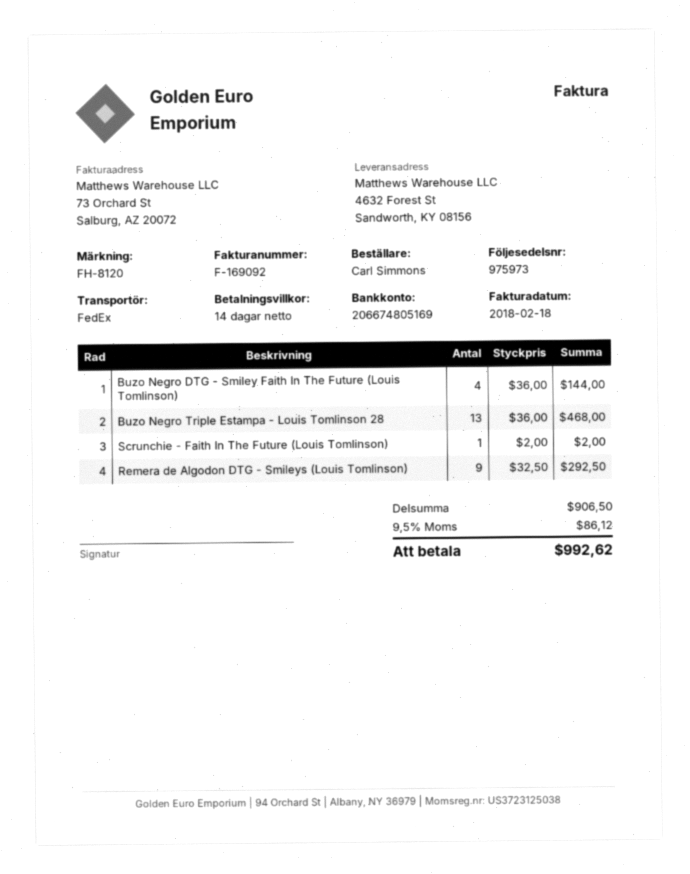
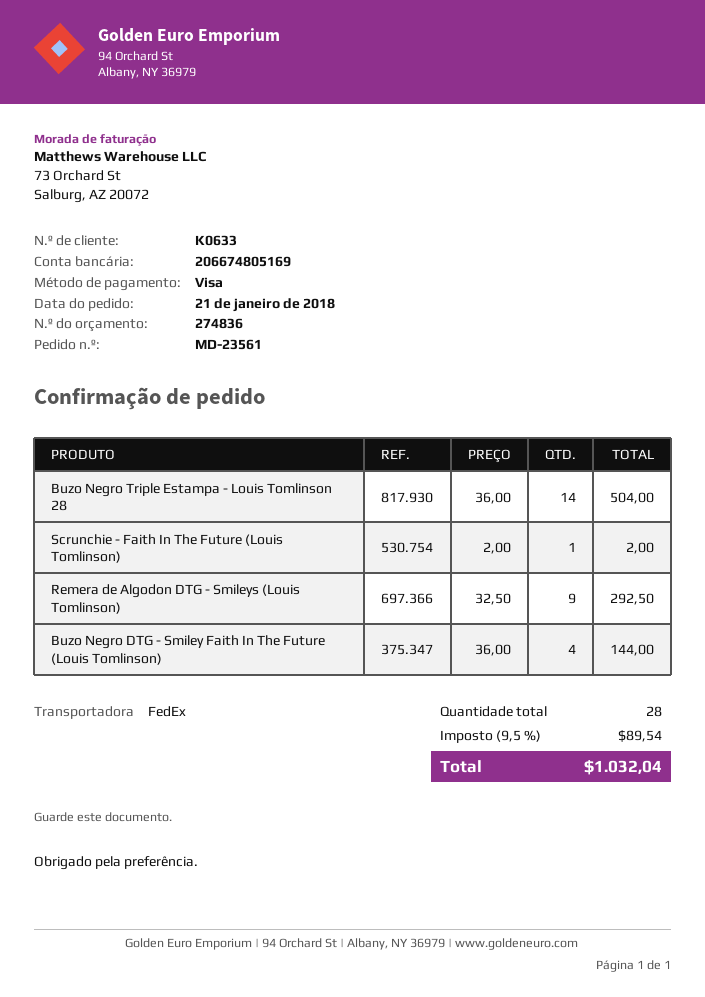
Buzo Negro Triple Estampa - Louis Tomlinson 28: 13 x 36.00 = 468.00 -> 14 x 36.00 = 504.00
tax: 9.5% = 86.12 -> 9.5% = 89.54
total: 992.62 -> 1032.04

